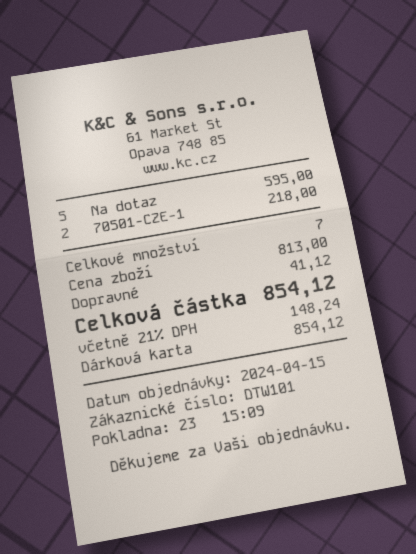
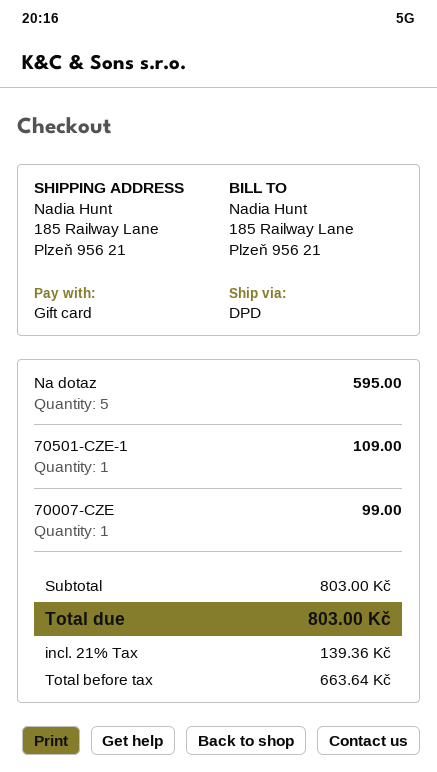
70501-CZE-1: 2 for 218.00 -> 1 for 109.00
70007-CZE: none -> 1 for 99.00
subtotal: 813.00 -> 803.00
shipping: 41.12 -> none
tax: 21% = 148.24 -> 21% = 139.36
total: 854.12 -> 803.00

